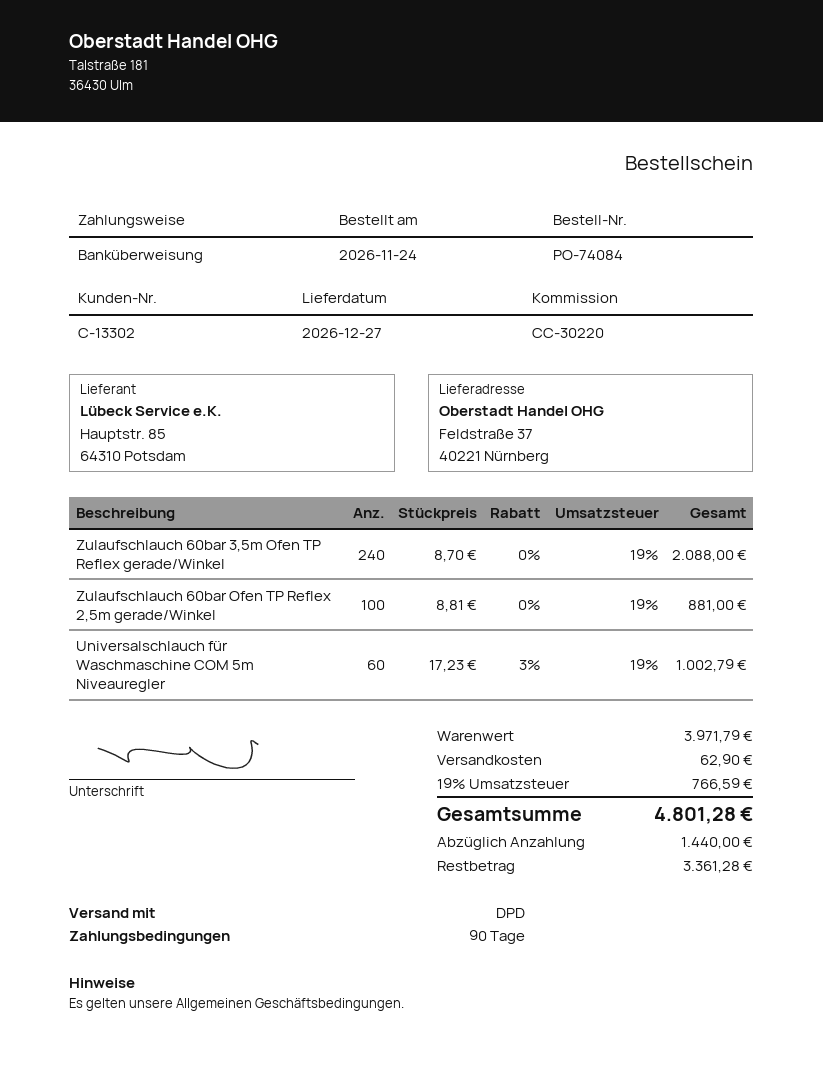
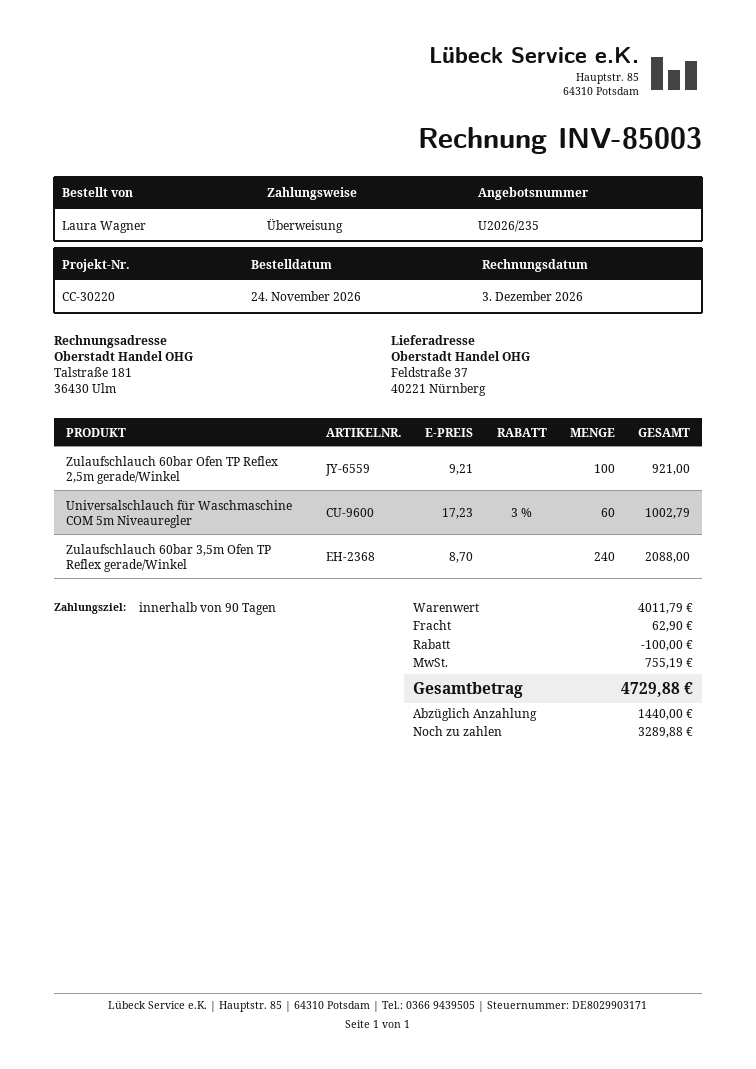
Zulaufschlauch 60bar Ofen TP Reflex 2,5m gerade/Winkel: 100 x 8.81 = 881.00 -> 100 x 9.21 = 921.00
subtotal: 3971.79 -> 4011.79
discount: none -> 100.00
tax: 766.59 -> 755.19
total: 4801.28 -> 4729.88
balance: 3361.28 -> 3289.88

